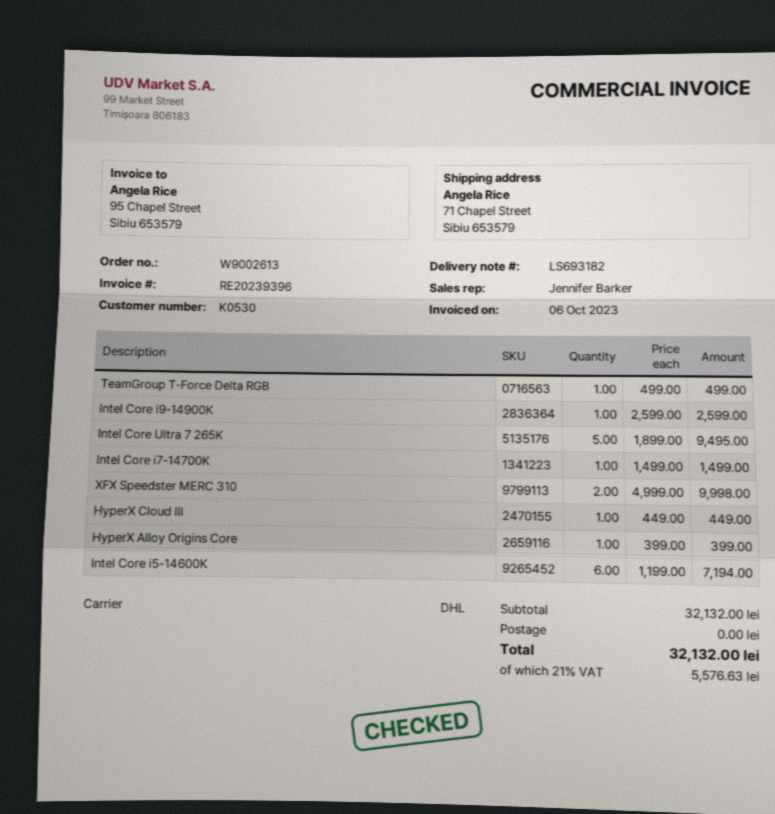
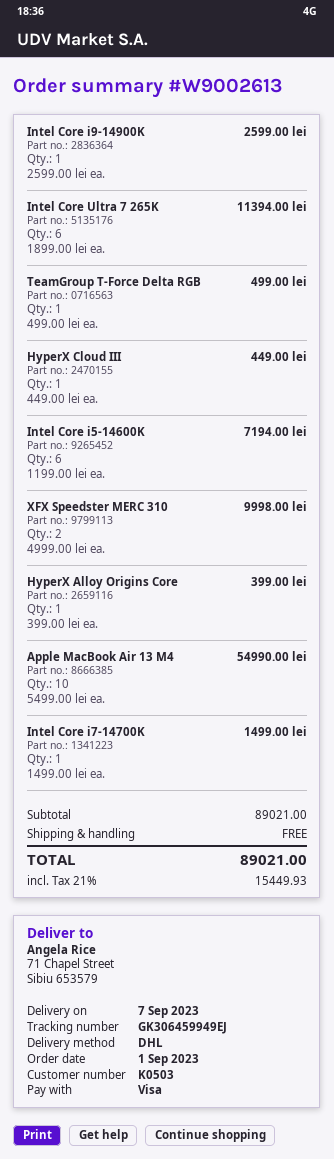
customer number: K0530 -> K0503
Intel Core Ultra 7 265K: 5 x 1899.00 = 9495.00 -> 6 x 1899.00 = 11394.00
Apple MacBook Air 13 M4: none -> 10 x 5499.00 = 54990.00
subtotal: 32132.00 -> 89021.00
tax: 21% = 5576.63 -> 21% = 15449.93
total: 32132.00 -> 89021.00

